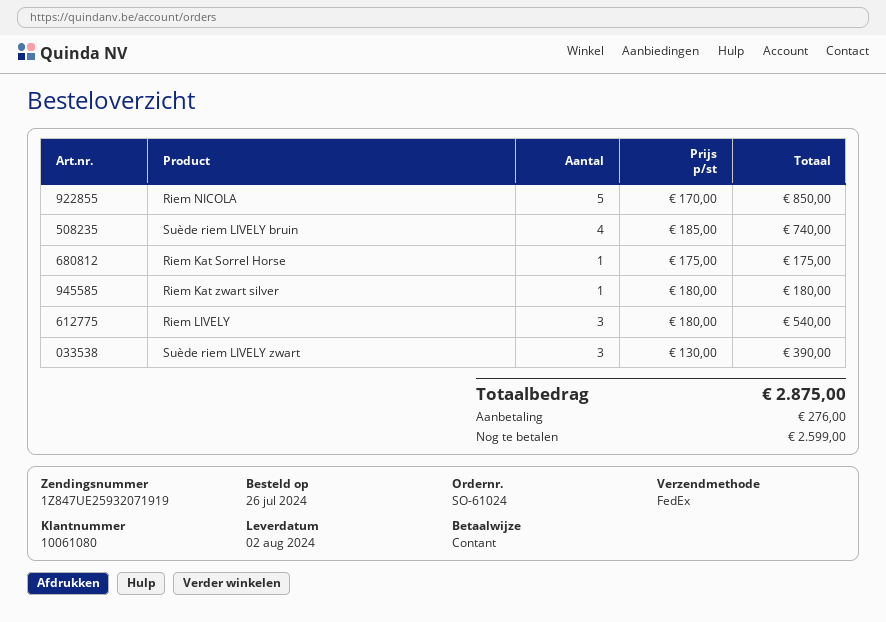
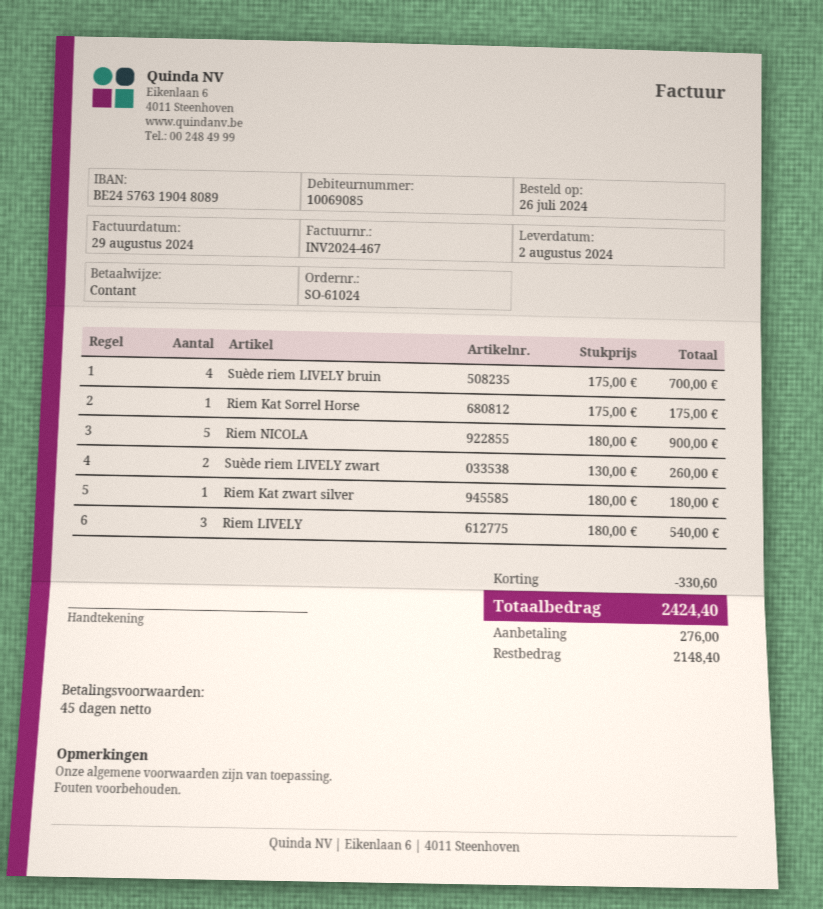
customer number: 10061080 -> 10069085
Riem NICOLA: 5 x 170.00 = 850.00 -> 5 x 180.00 = 900.00
Suède riem LIVELY bruin: 4 x 185.00 = 740.00 -> 4 x 175.00 = 700.00
Suède riem LIVELY zwart: 3 x 130.00 = 390.00 -> 2 x 130.00 = 260.00
discount: none -> 330.60
total: 2875.00 -> 2424.40
balance: 2599.00 -> 2148.40

